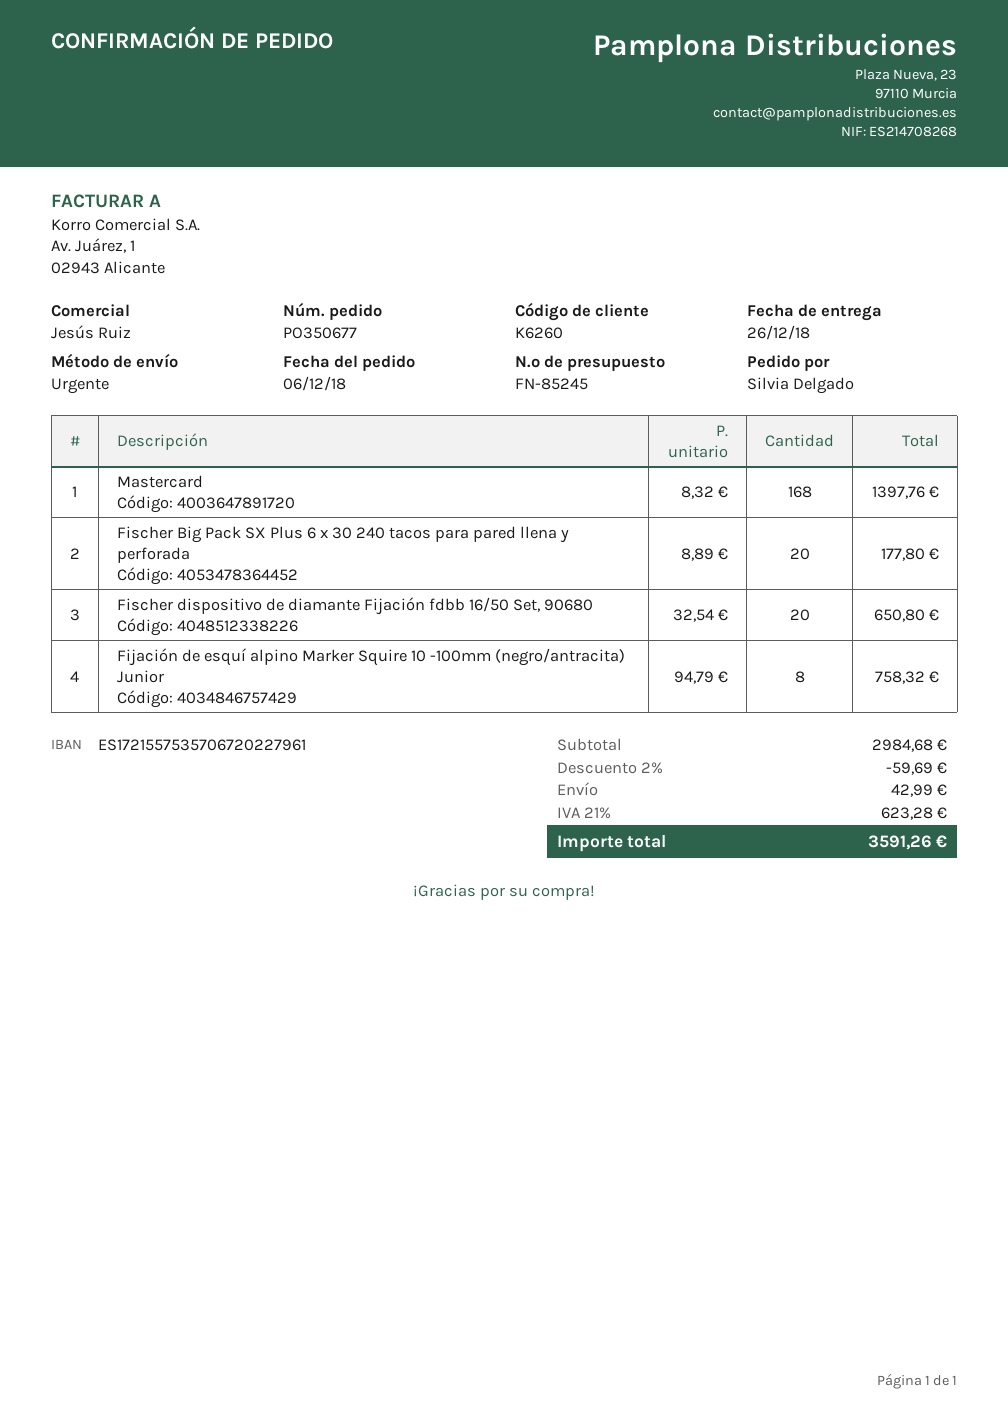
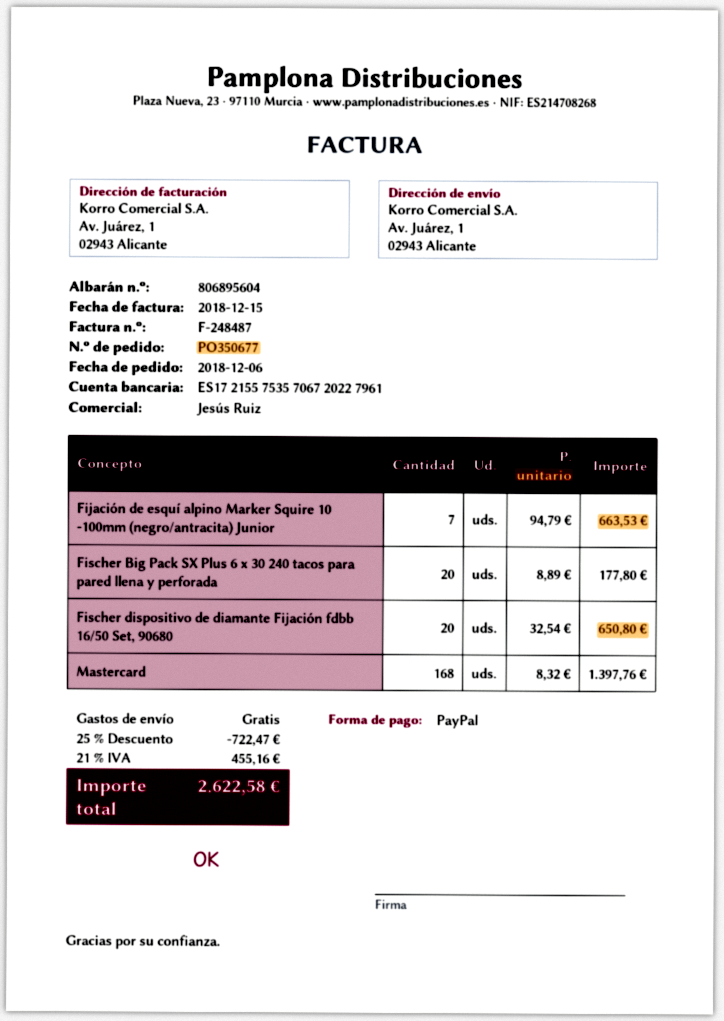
Fijación de esquí alpino Marker Squire 10 -100mm (negro/antracita) Junior: 8 x 94.79 = 758.32 -> 7 x 94.79 = 663.53
discount: 2% = 59.69 -> 25% = 722.47
shipping: 42.99 -> 0.00
tax: 21% = 623.28 -> 21% = 455.16
total: 3591.26 -> 2622.58

